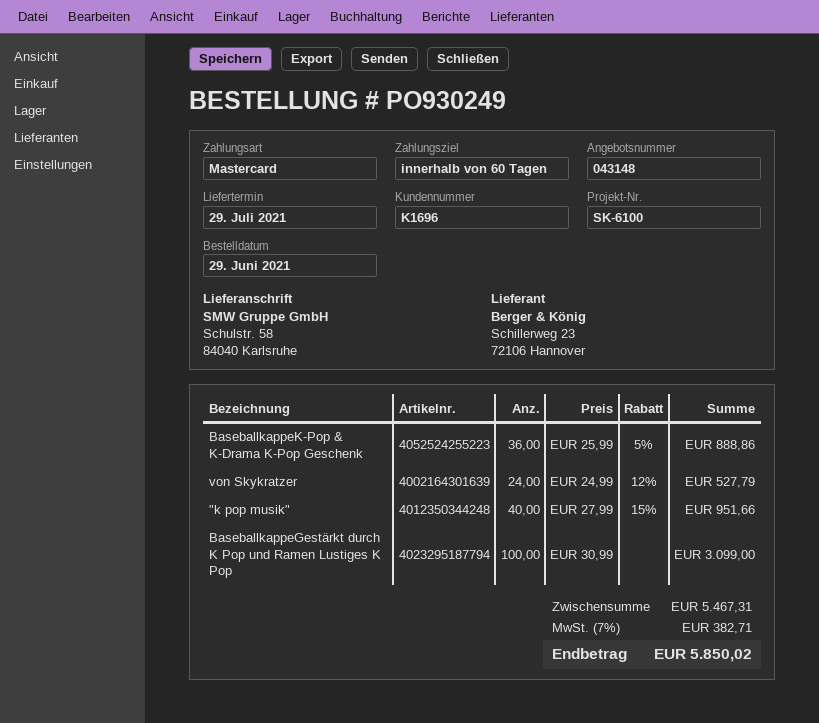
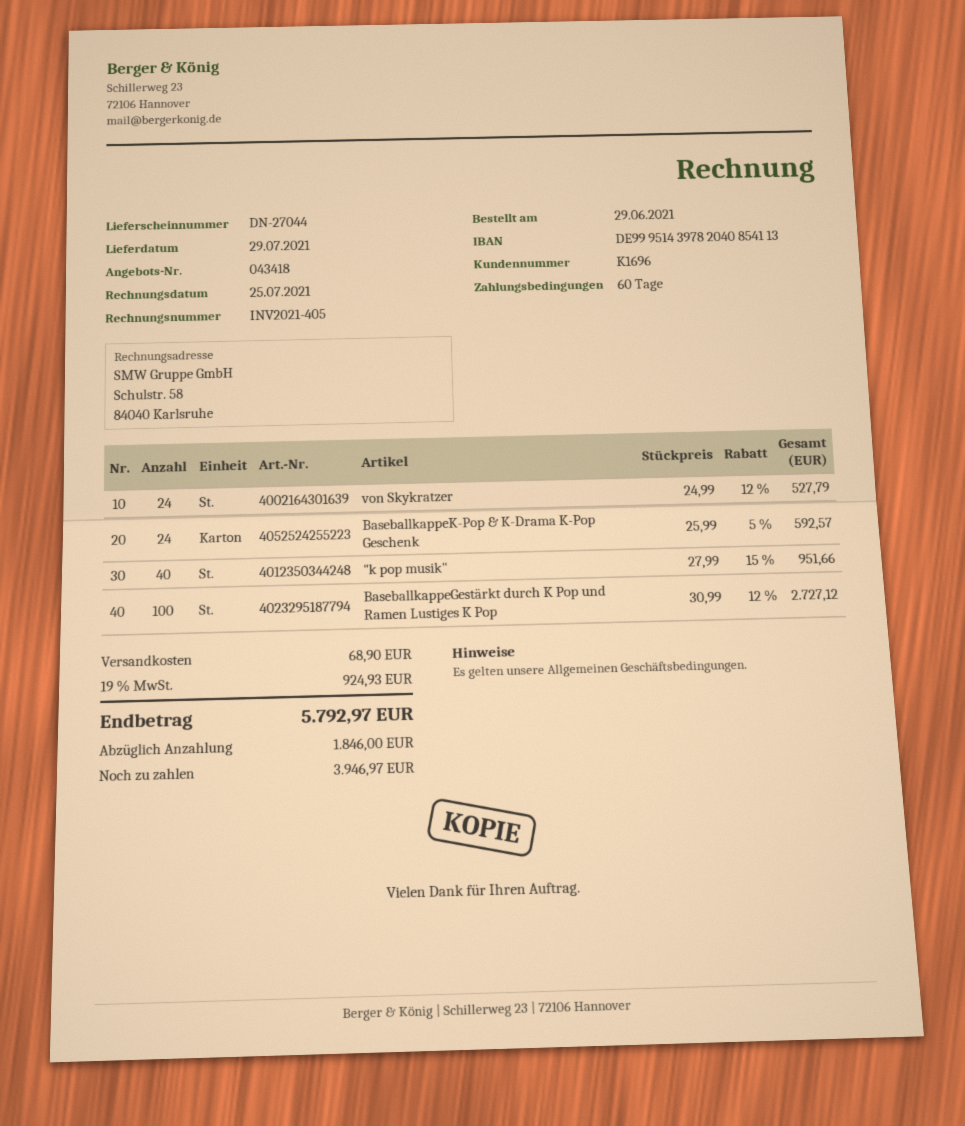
quote number: 043148 -> 043418
BaseballkappeK-Pop & K-Drama K-Pop Geschenk: 36 x 25.99 - 5% = 888.86 -> 24 x 25.99 - 5% = 592.57
BaseballkappeGestärkt durch K Pop und Ramen Lustiges K Pop: 100 x 30.99 = 3099.00 -> 100 x 30.99 - 12% = 2727.12
shipping: none -> 68.90
tax: 7% = 382.71 -> 19% = 924.93
total: 5850.02 -> 5792.97

